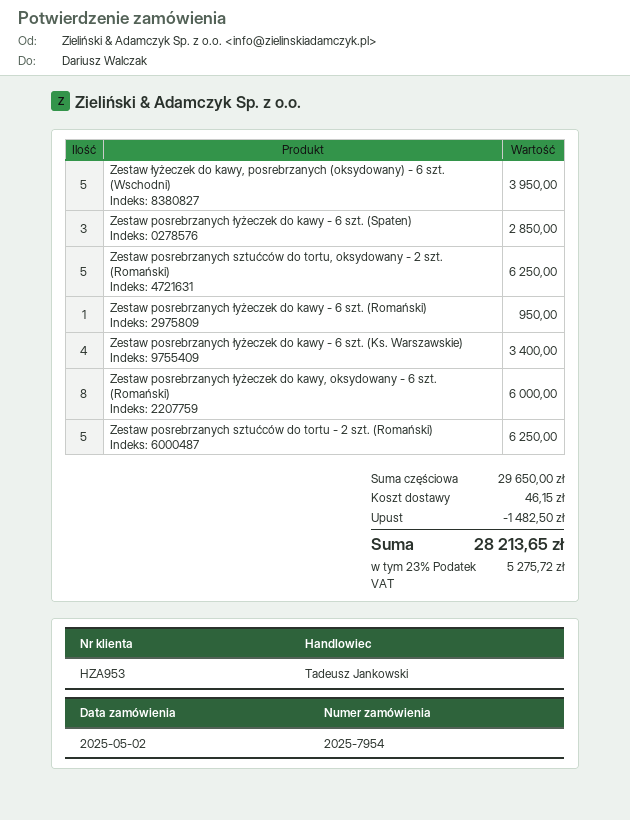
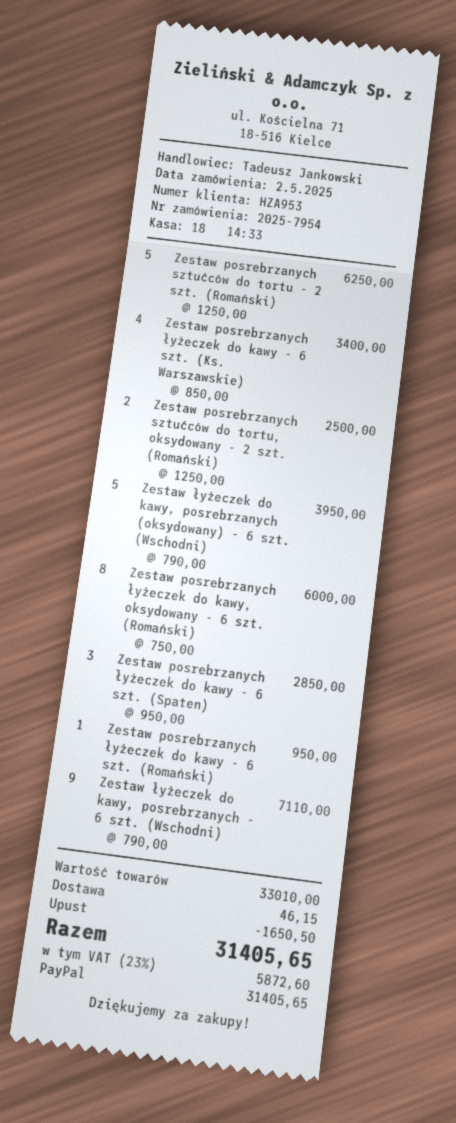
Zestaw posrebrzanych sztućców do tortu, oksydowany - 2 szt. (Romański): 5 for 6250.00 -> 2 for 2500.00
Zestaw łyżeczek do kawy, posrebrzanych - 6 szt. (Wschodni): none -> 9 for 7110.00
subtotal: 29650.00 -> 33010.00
discount: 1482.50 -> 1650.50
tax: 23% = 5275.72 -> 23% = 5872.60
total: 28213.65 -> 31405.65

